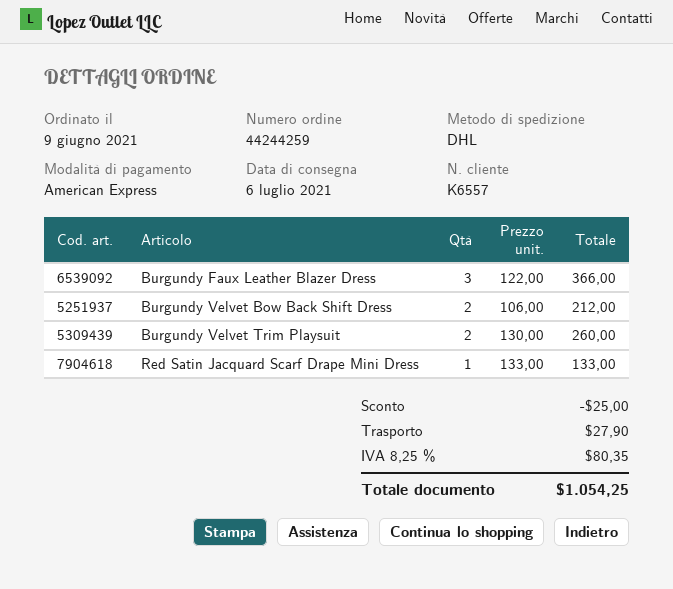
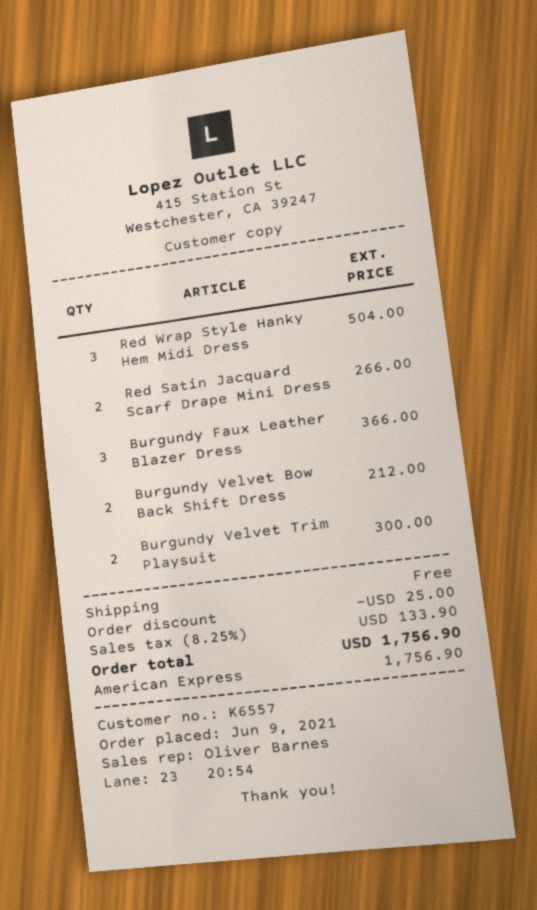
Burgundy Velvet Trim Playsuit: 2 for 260.00 -> 2 for 300.00
Red Satin Jacquard Scarf Drape Mini Dress: 1 for 133.00 -> 2 for 266.00
Red Wrap Style Hanky Hem Midi Dress: none -> 3 for 504.00
shipping: 27.90 -> 0.00
tax: 8.25% = 80.35 -> 8.25% = 133.90
total: 1054.25 -> 1756.90

